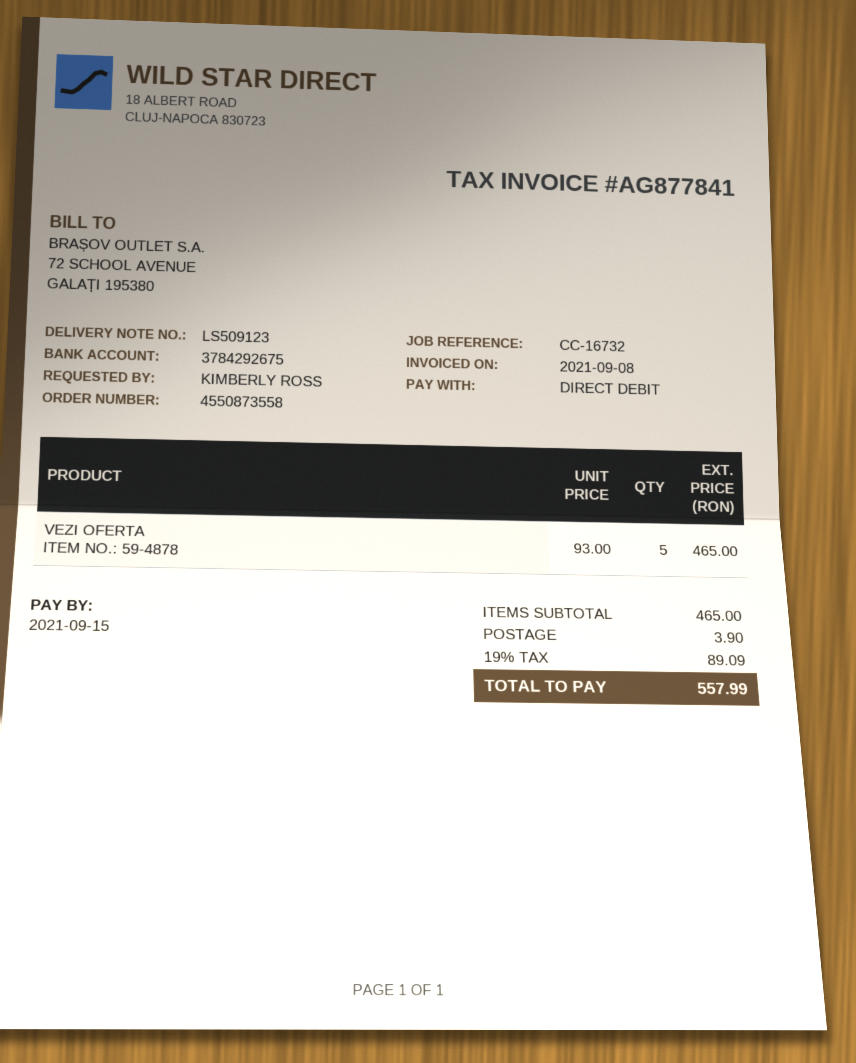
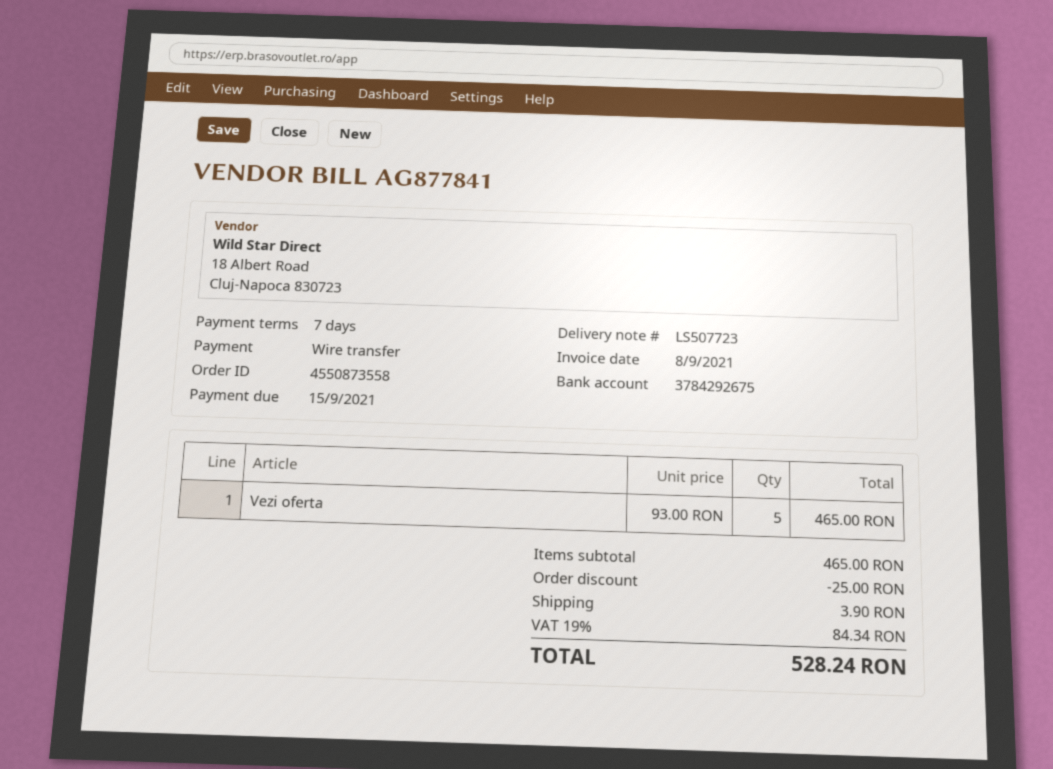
delivery note number: LS509123 -> LS507723
payment method: direct debit -> bank transfer
discount: none -> 25.00
tax: 19% = 89.09 -> 19% = 84.34
total: 557.99 -> 528.24

